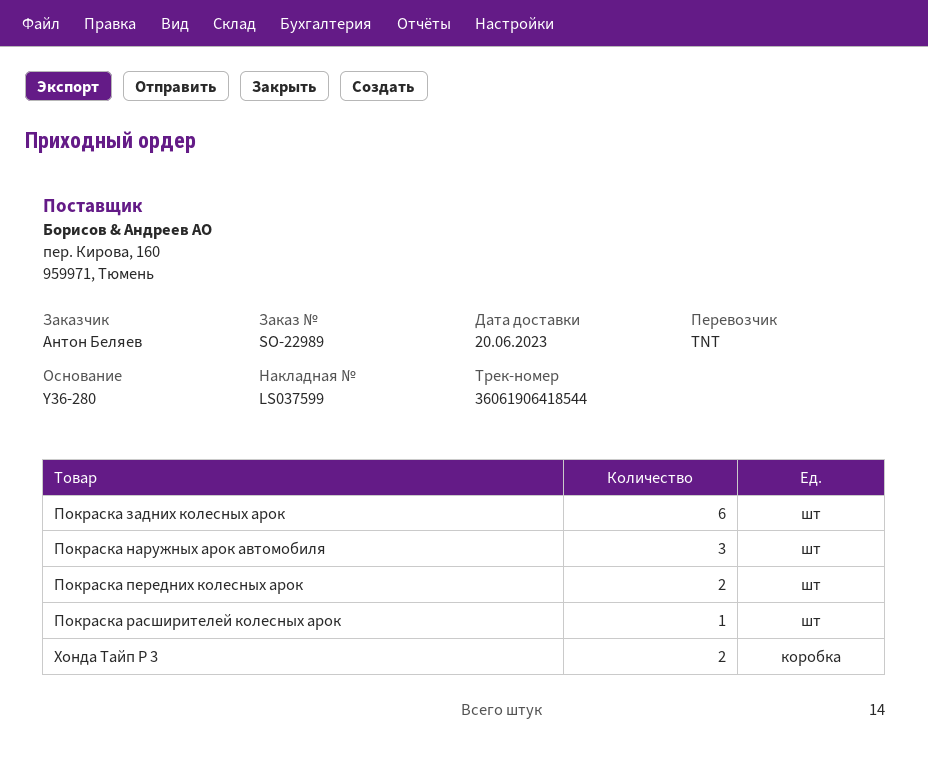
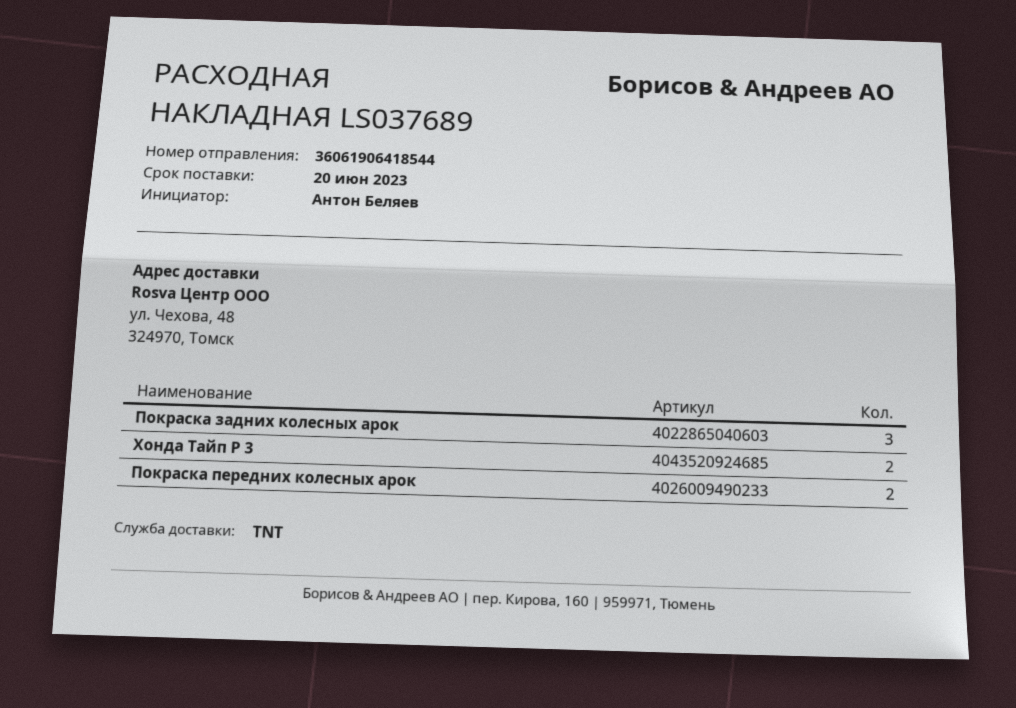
delivery note number: LS037599 -> LS037689
Покраска задних колесных арок: 6 -> 3
Покраска наружных арок автомобиля: 3 -> none
Покраска расширителей колесных арок: 1 -> none

